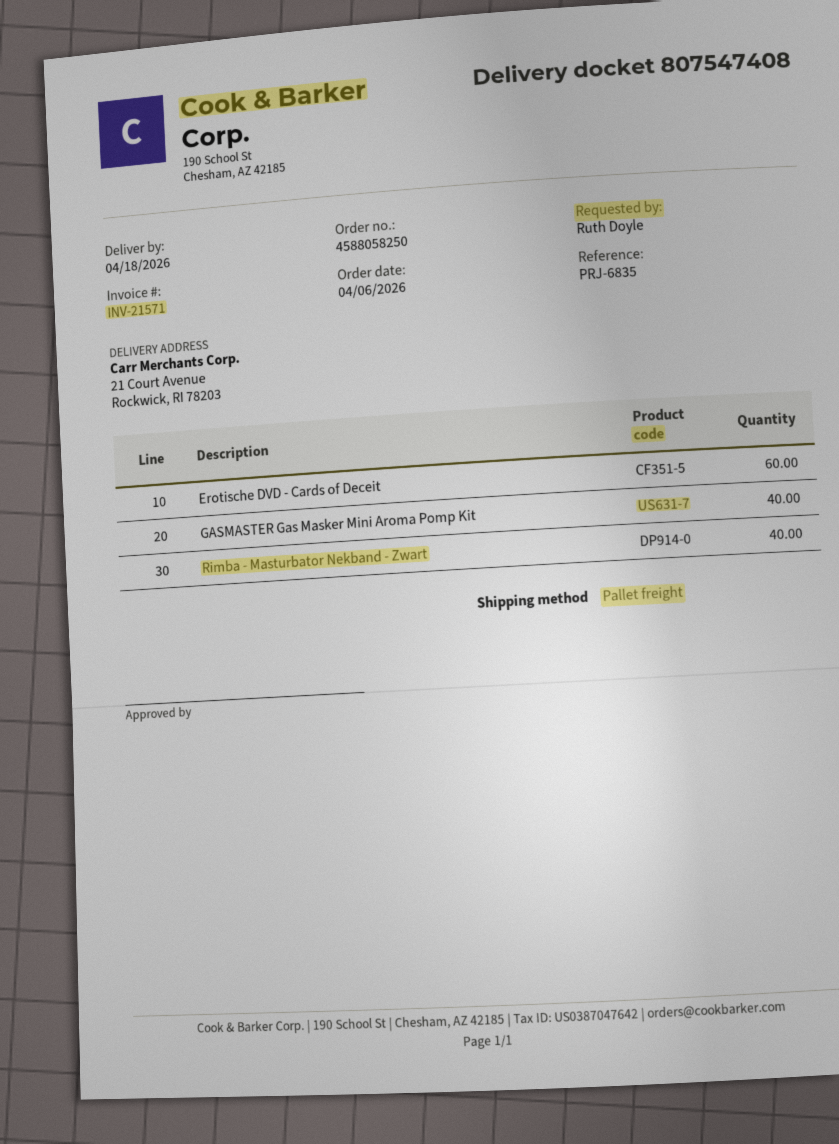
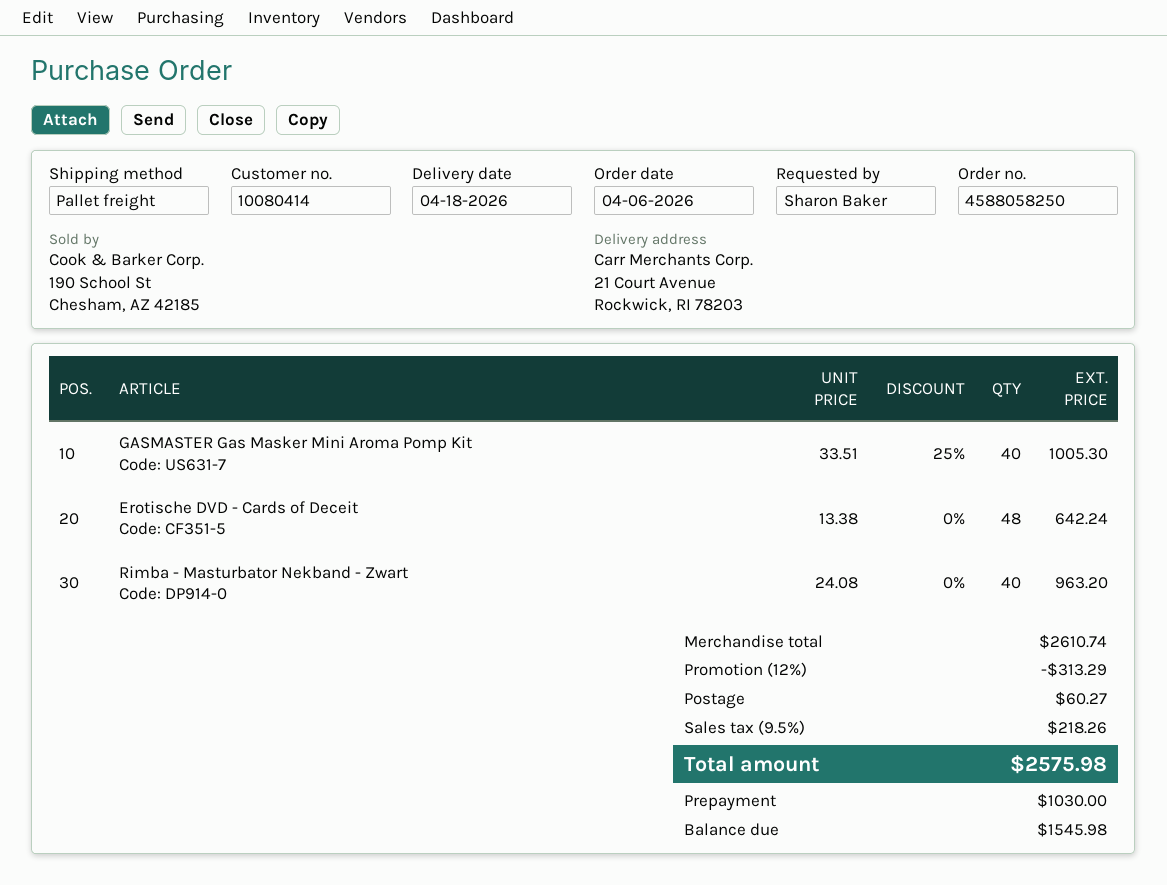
ordered by: Ruth Doyle -> Sharon Baker
Erotische DVD - Cards of Deceit: 60 -> 48

